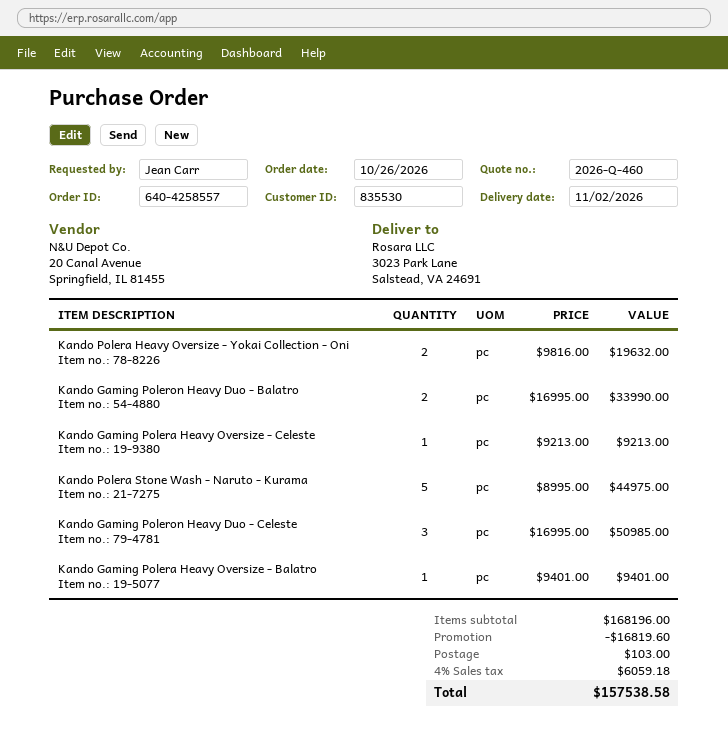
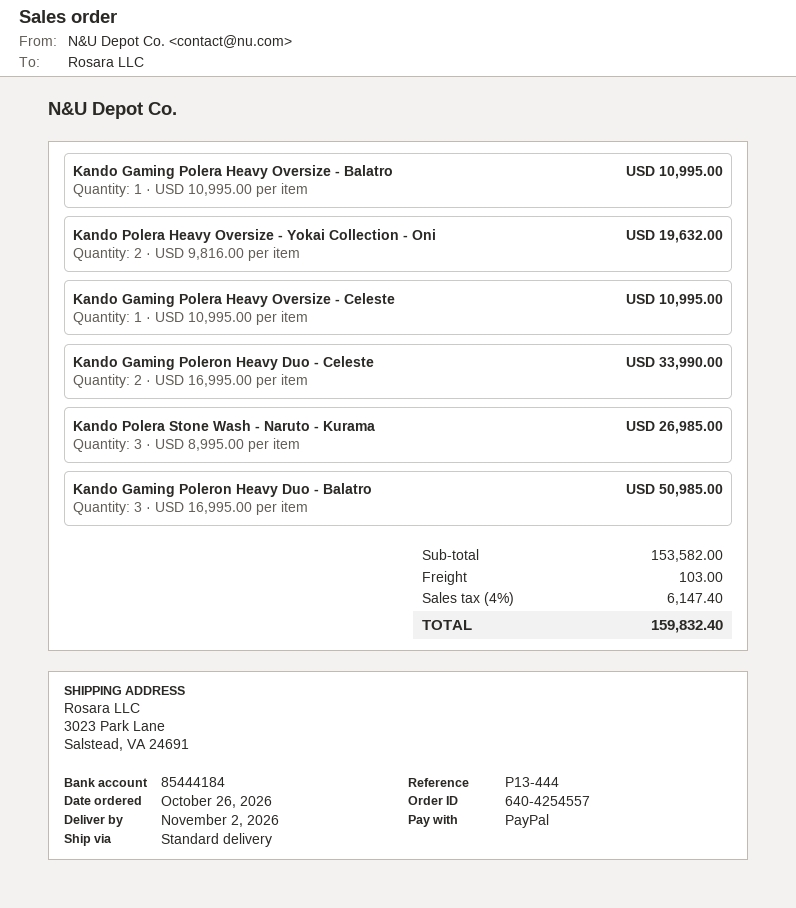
order number: 640-4258557 -> 640-4254557
Kando Gaming Poleron Heavy Duo - Balatro: 2 x 16995.00 = 33990.00 -> 3 x 16995.00 = 50985.00
Kando Gaming Polera Heavy Oversize - Celeste: 1 x 9213.00 = 9213.00 -> 1 x 10995.00 = 10995.00
Kando Polera Stone Wash - Naruto - Kurama: 5 x 8995.00 = 44975.00 -> 3 x 8995.00 = 26985.00
Kando Gaming Poleron Heavy Duo - Celeste: 3 x 16995.00 = 50985.00 -> 2 x 16995.00 = 33990.00
Kando Gaming Polera Heavy Oversize - Balatro: 1 x 9401.00 = 9401.00 -> 1 x 10995.00 = 10995.00
subtotal: 168196.00 -> 153582.00
discount: 16819.60 -> none
tax: 4% = 6059.18 -> 4% = 6147.40
total: 157538.58 -> 159832.40

